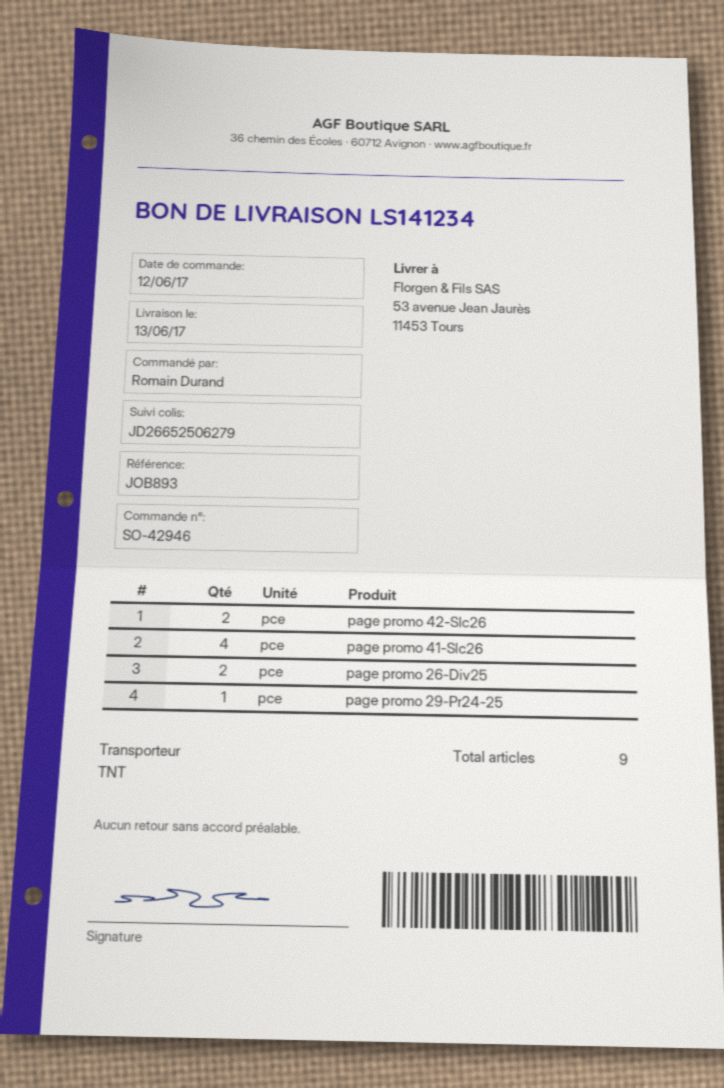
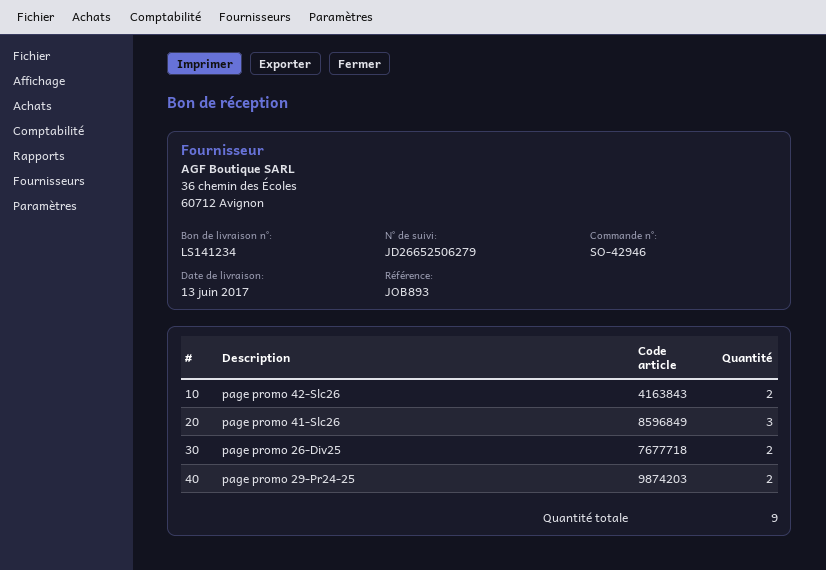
page promo 41-Slc26: 4 -> 3
page promo 29-Pr24-25: 1 -> 2

